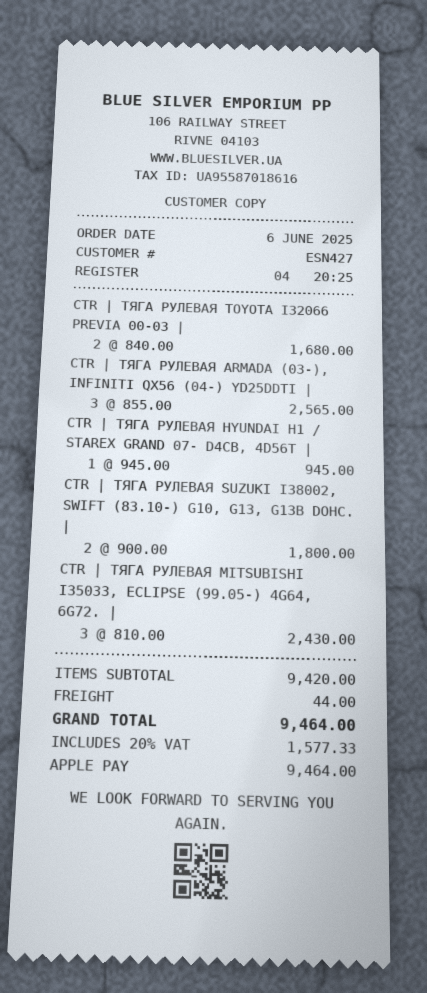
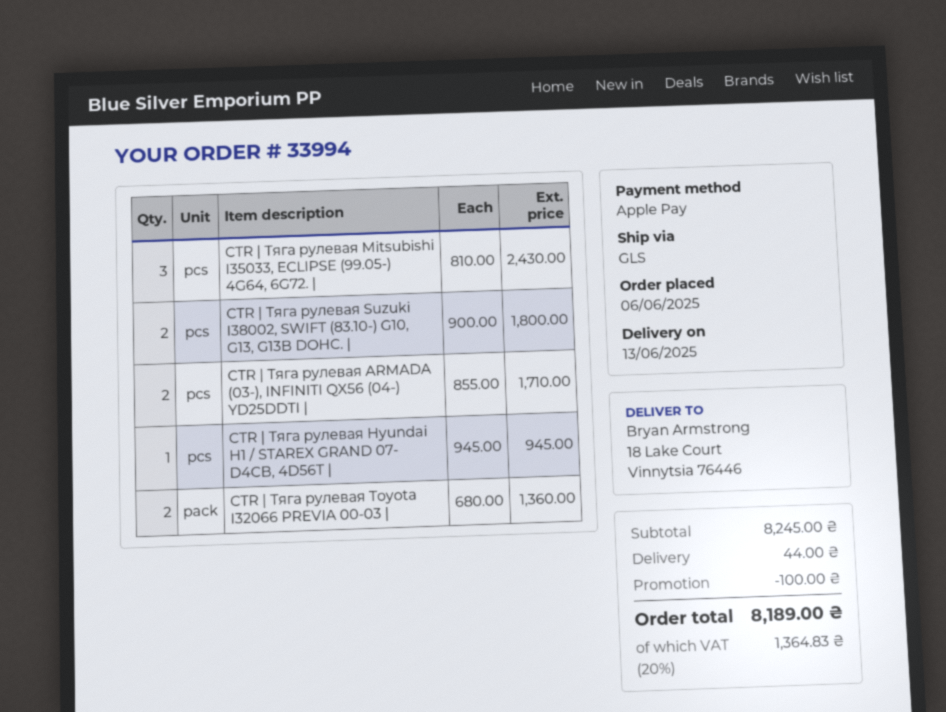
CTR | ТЯГА РУЛЕВАЯ TOYOTA I32066 PREVIA 00-03 |: 2 x 840.00 = 1680.00 -> 2 x 680.00 = 1360.00
CTR | ТЯГА РУЛЕВАЯ ARMADA (03-), INFINITI QX56 (04-) YD25DDTI |: 3 x 855.00 = 2565.00 -> 2 x 855.00 = 1710.00
subtotal: 9420.00 -> 8245.00
discount: none -> 100.00
tax: 20% = 1577.33 -> 20% = 1364.83
total: 9464.00 -> 8189.00

